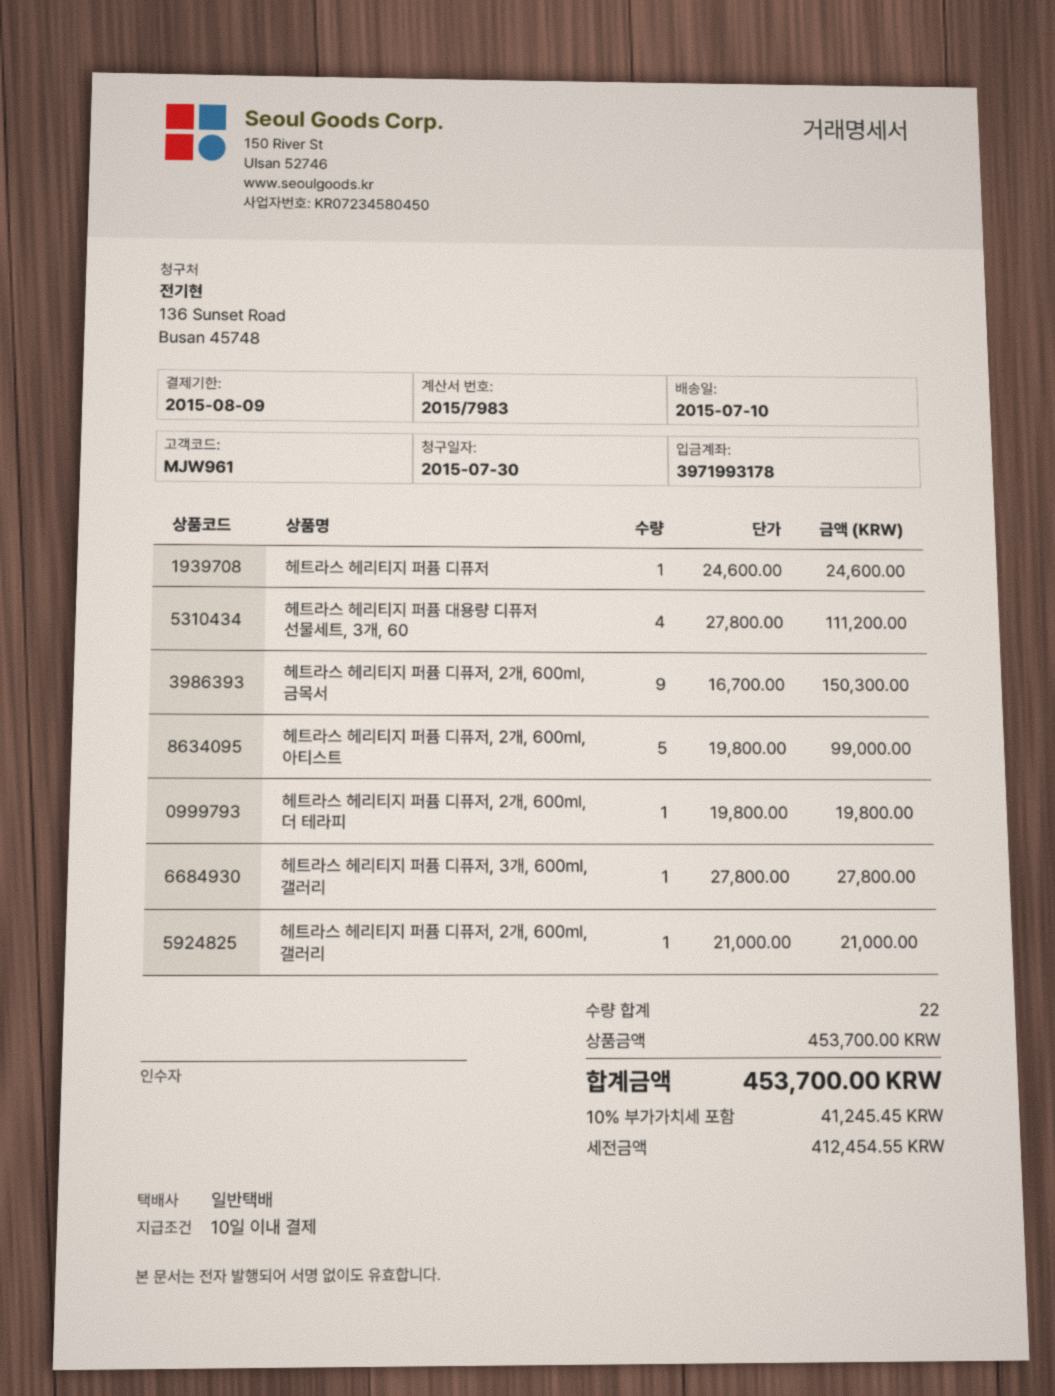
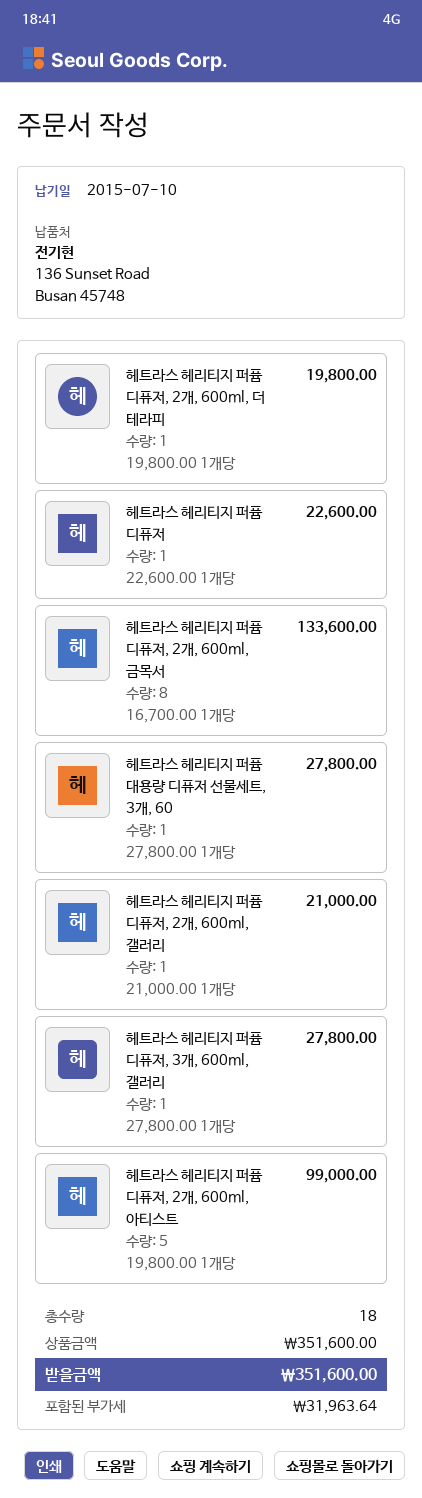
헤트라스 헤리티지 퍼퓸 디퓨저: 1 x 24600.00 = 24600.00 -> 1 x 22600.00 = 22600.00
헤트라스 헤리티지 퍼퓸 대용량 디퓨저 선물세트, 3개, 60: 4 x 27800.00 = 111200.00 -> 1 x 27800.00 = 27800.00
헤트라스 헤리티지 퍼퓸 디퓨저, 2개, 600ml, 금목서: 9 x 16700.00 = 150300.00 -> 8 x 16700.00 = 133600.00
total quantity: 22 -> 18
subtotal: 453700.00 -> 351600.00
tax: 41245.45 -> 31963.64
total: 453700.00 -> 351600.00

